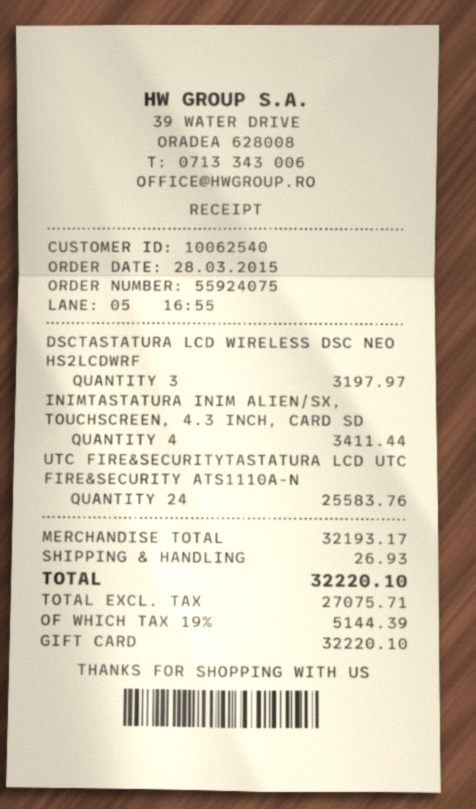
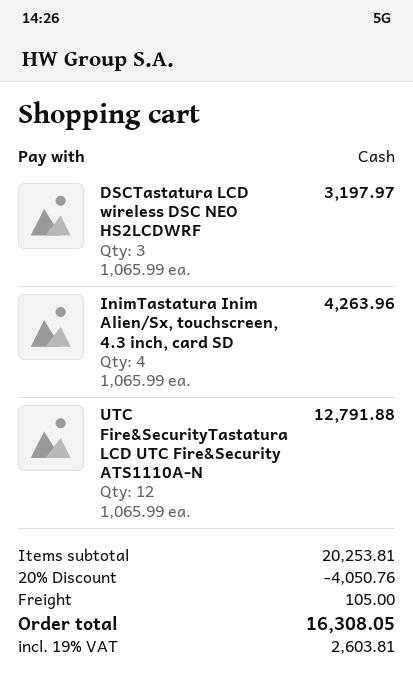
payment method: gift card -> cash
INIMTASTATURA INIM ALIEN/SX, TOUCHSCREEN, 4.3 INCH, CARD SD: 4 for 3411.44 -> 4 for 4263.96
UTC FIRE&SECURITYTASTATURA LCD UTC FIRE&SECURITY ATS1110A-N: 24 for 25583.76 -> 12 for 12791.88
subtotal: 32193.17 -> 20253.81
discount: none -> 20% = 4050.76
shipping: 26.93 -> 105.00
tax: 19% = 5144.39 -> 19% = 2603.81
total: 32220.10 -> 16308.05

